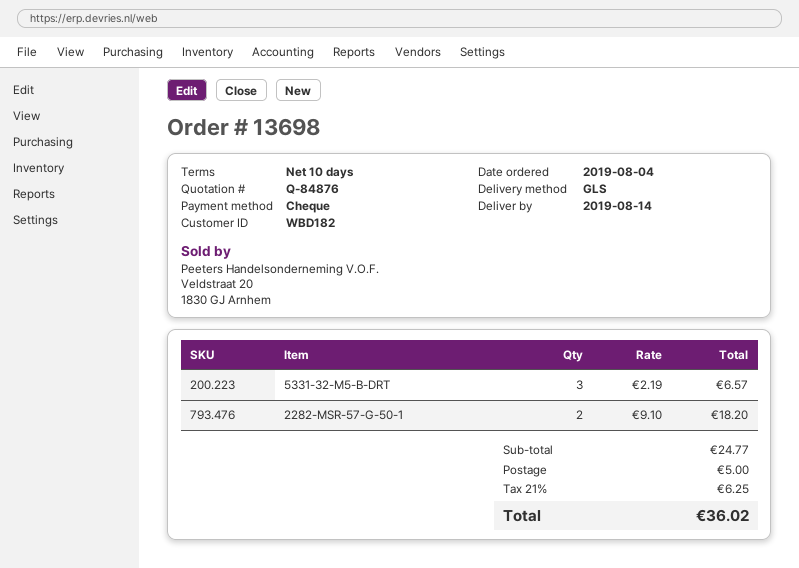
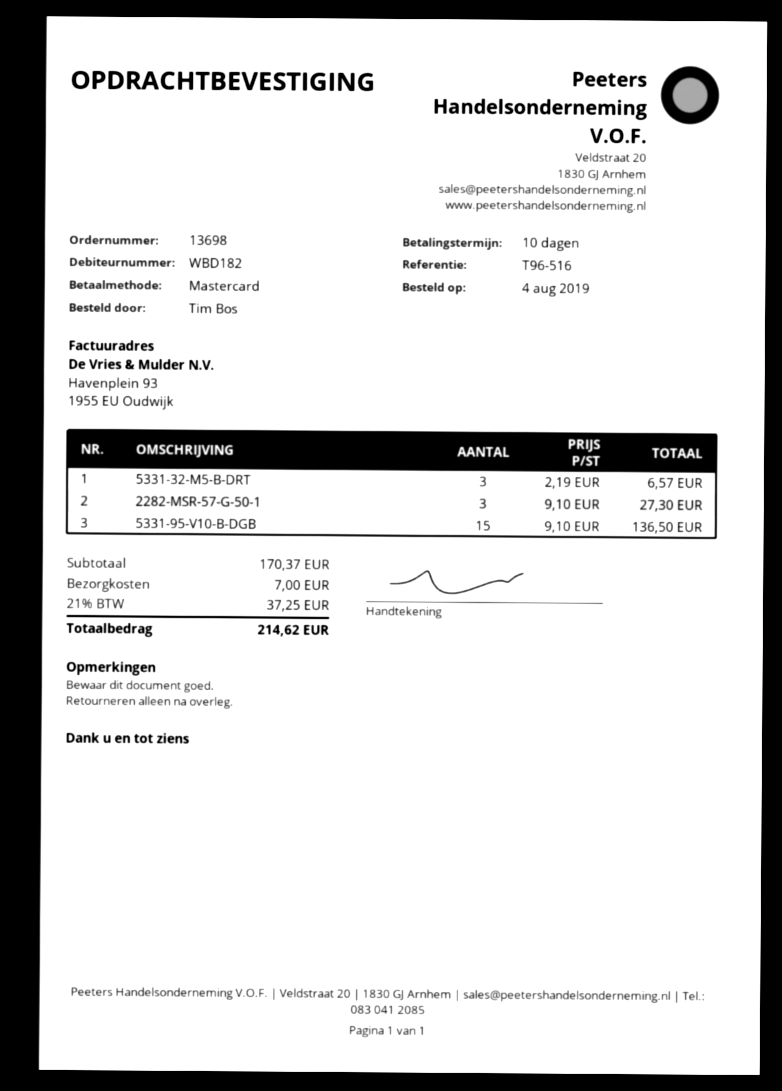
payment method: cheque -> Mastercard
2282-MSR-57-G-50-1: 2 x 9.10 = 18.20 -> 3 x 9.10 = 27.30
5331-95-V10-B-DGB: none -> 15 x 9.10 = 136.50
subtotal: 24.77 -> 170.37
shipping: 5.00 -> 7.00
tax: 21% = 6.25 -> 21% = 37.25
total: 36.02 -> 214.62

